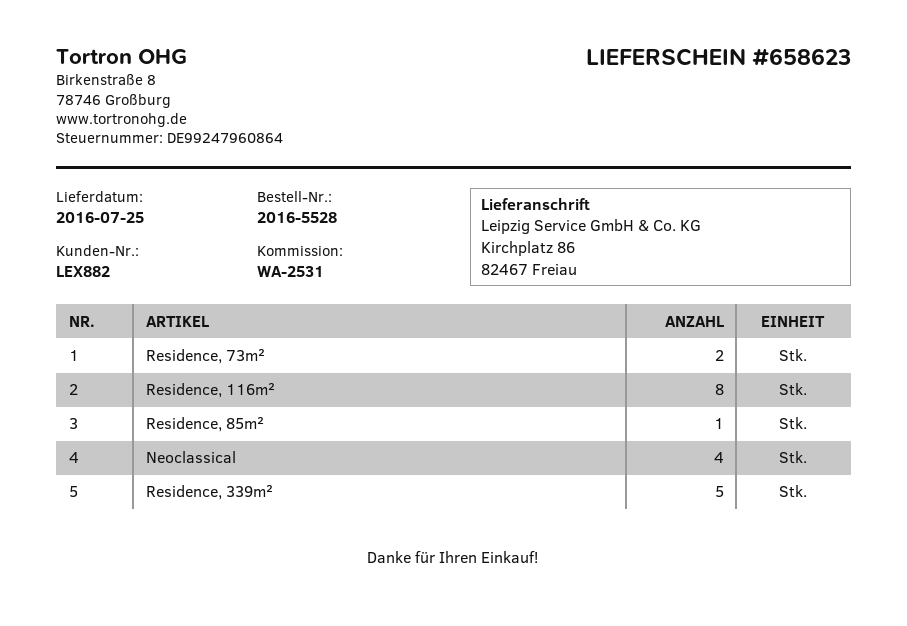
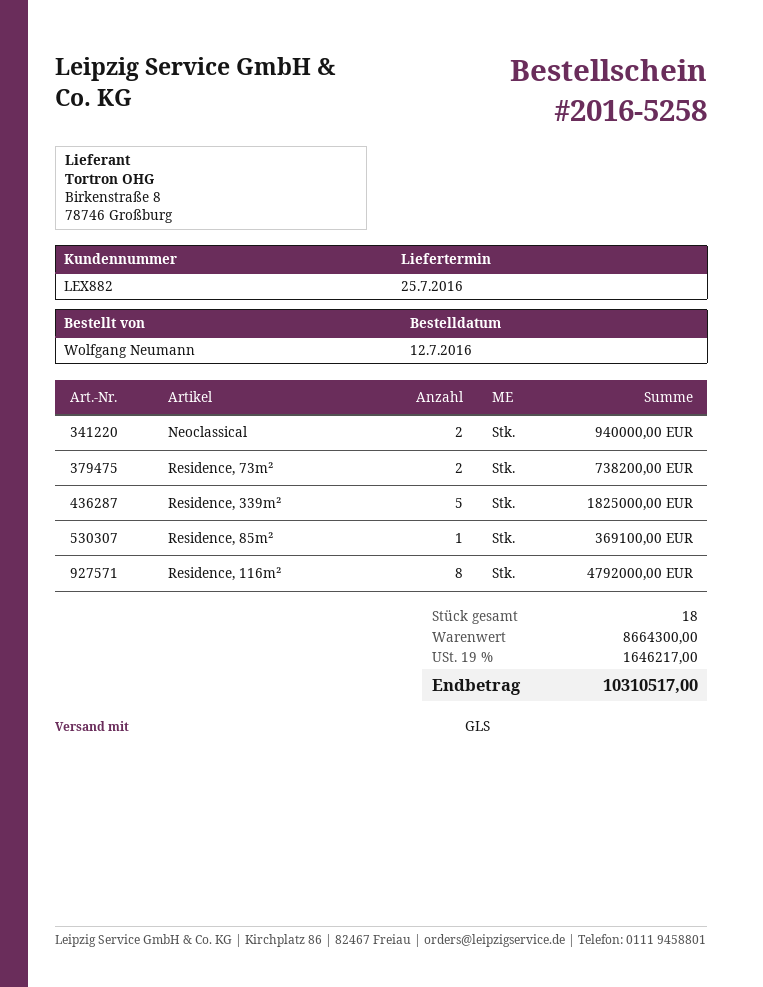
order number: 2016-5528 -> 2016-5258
Neoclassical: 4 -> 2

